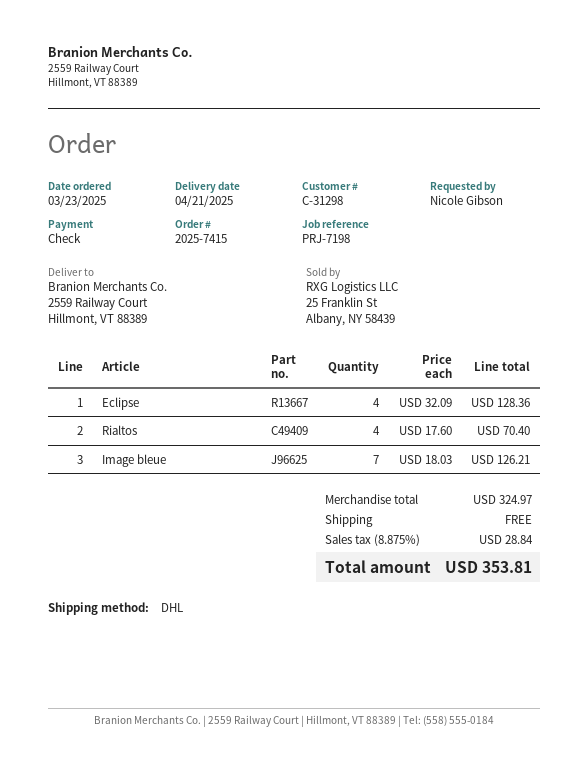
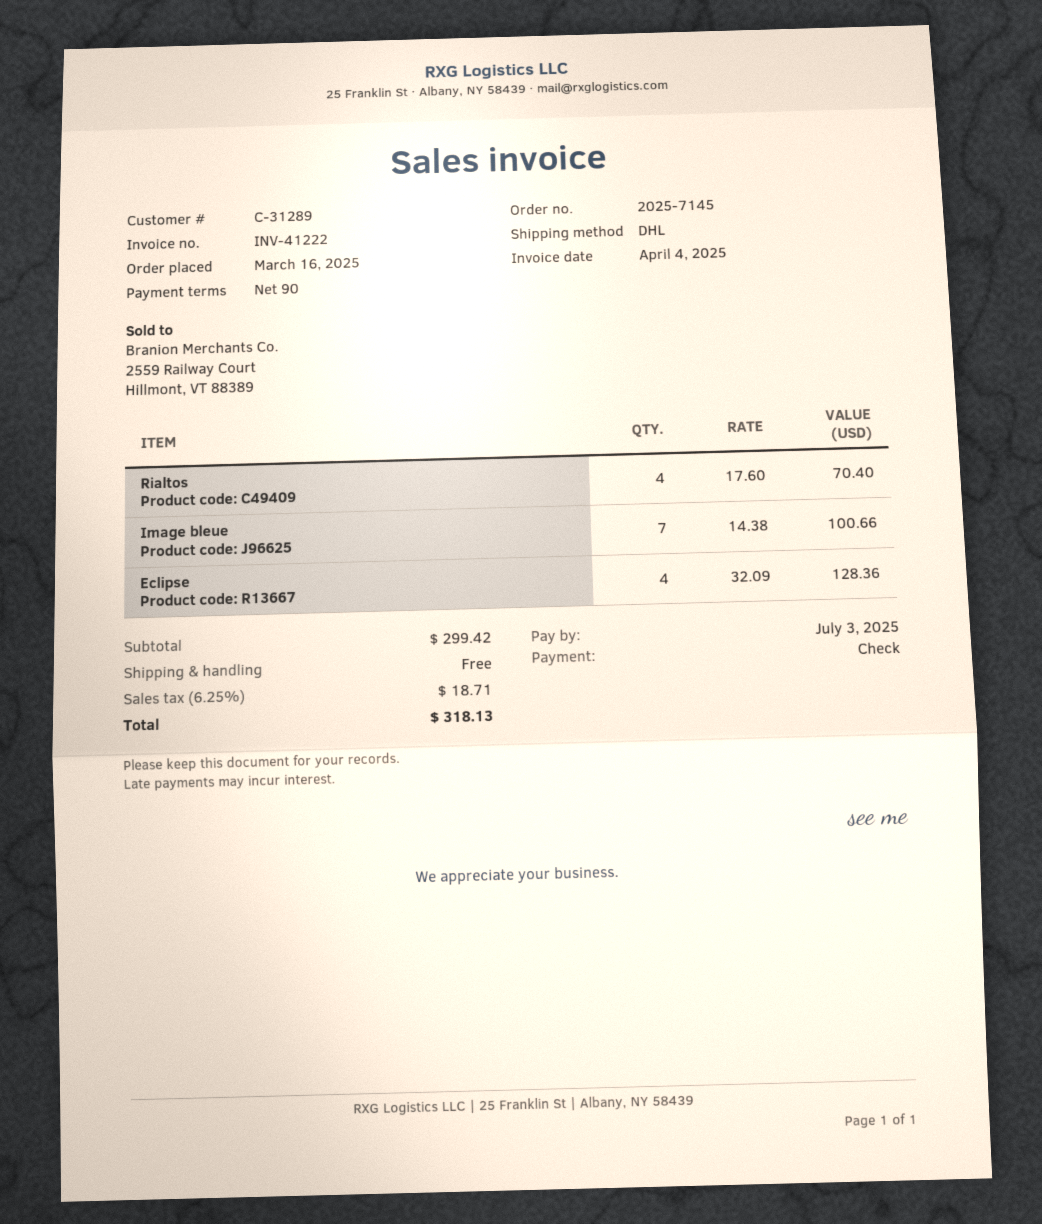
order number: 2025-7415 -> 2025-7145
order date: 2025-03-23 -> 2025-03-16
customer number: C-31298 -> C-31289
Image bleue: 7 x 18.03 = 126.21 -> 7 x 14.38 = 100.66
subtotal: 324.97 -> 299.42
tax: 8.875% = 28.84 -> 6.25% = 18.71
total: 353.81 -> 318.13

